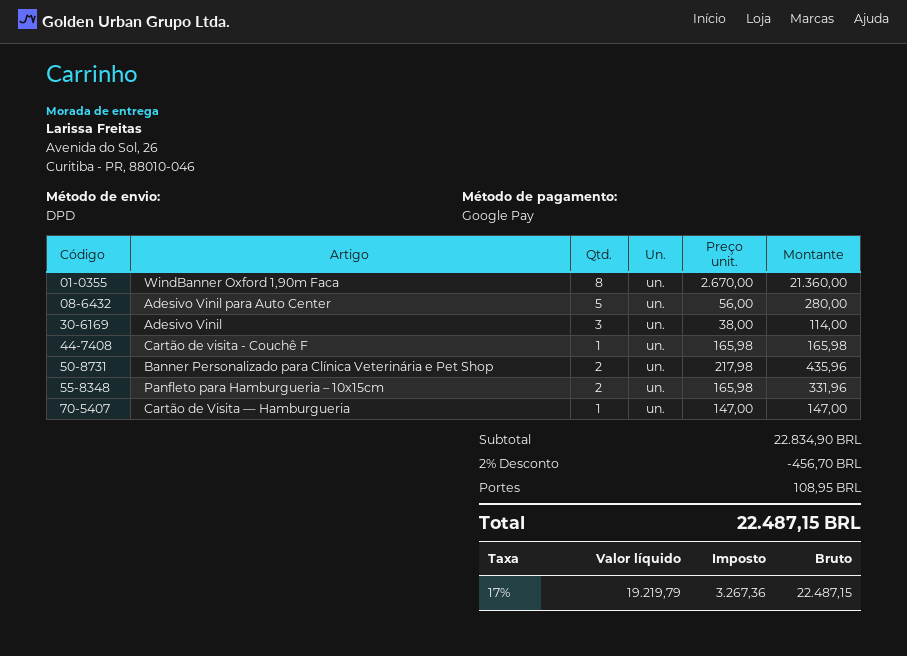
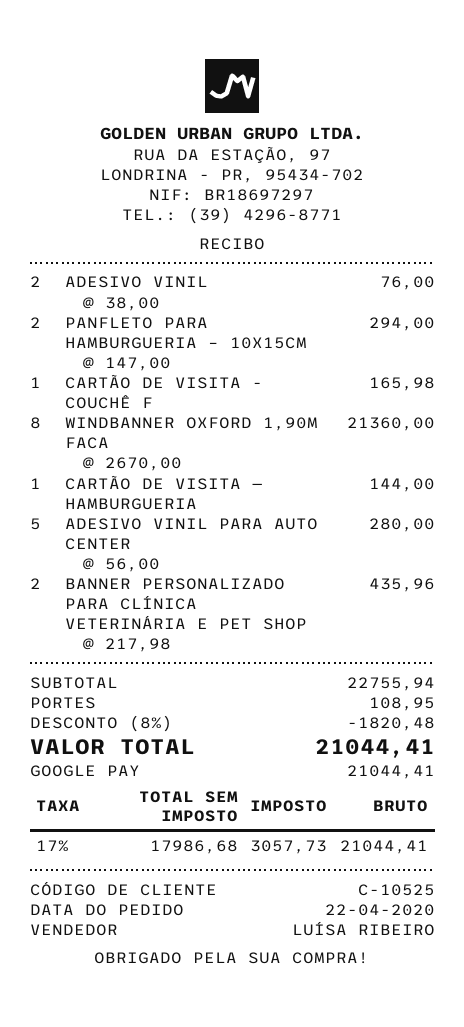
Adesivo Vinil: 3 x 38.00 = 114.00 -> 2 x 38.00 = 76.00
Panfleto para Hamburgueria – 10x15cm: 2 x 165.98 = 331.96 -> 2 x 147.00 = 294.00
Cartão de Visita — Hamburgueria: 1 x 147.00 = 147.00 -> 1 x 144.00 = 144.00
subtotal: 22834.90 -> 22755.94
discount: 2% = 456.70 -> 8% = 1820.48
net: 19219.79 -> 17986.68
tax: 17% = 3267.36 -> 17% = 3057.73
total: 22487.15 -> 21044.41

